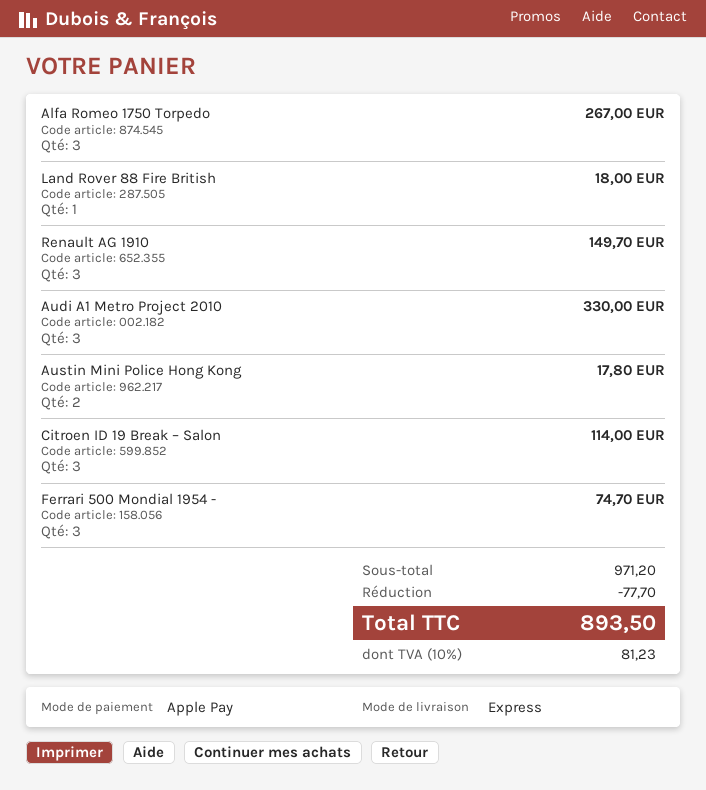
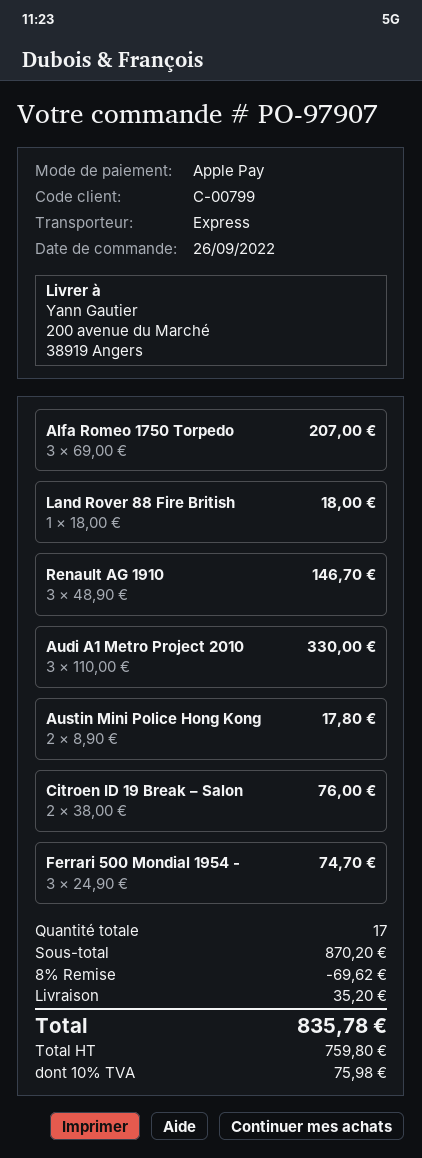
Alfa Romeo 1750 Torpedo: 3 for 267.00 -> 3 for 207.00
Renault AG 1910: 3 for 149.70 -> 3 for 146.70
Citroen ID 19 Break – Salon: 3 for 114.00 -> 2 for 76.00
subtotal: 971.20 -> 870.20
discount: 77.70 -> 69.62
shipping: none -> 35.20
tax: 10% = 81.23 -> 10% = 75.98
total: 893.50 -> 835.78

